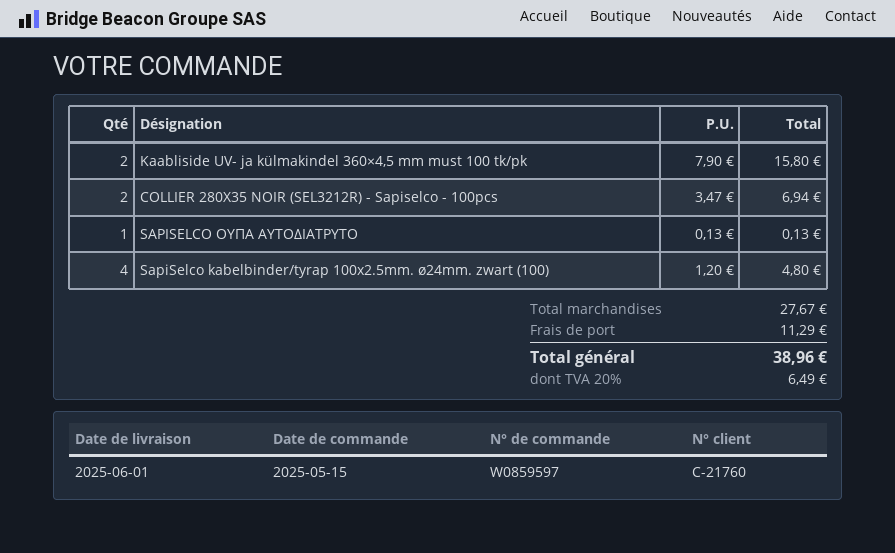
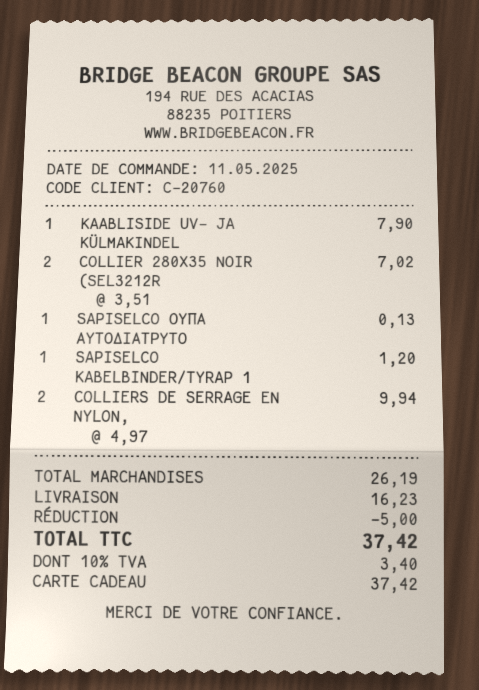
order date: 2025-05-15 -> 2025-05-11
customer number: C-21760 -> C-20760
Kaabliside UV- ja külmakindel 360×4,5 mm must 100 tk/pk: 2 x 7.90 = 15.80 -> 1 x 7.90 = 7.90
COLLIER 280X35 NOIR (SEL3212R) - Sapiselco - 100pcs: 2 x 3.47 = 6.94 -> 2 x 3.51 = 7.02
SapiSelco kabelbinder/tyrap 100x2.5mm. ø24mm. zwart (100): 4 x 1.20 = 4.80 -> 1 x 1.20 = 1.20
COLLIERS DE SERRAGE EN NYLON,: none -> 2 x 4.97 = 9.94
subtotal: 27.67 -> 26.19
discount: none -> 5.00
shipping: 11.29 -> 16.23
tax: 20% = 6.49 -> 10% = 3.40
total: 38.96 -> 37.42

